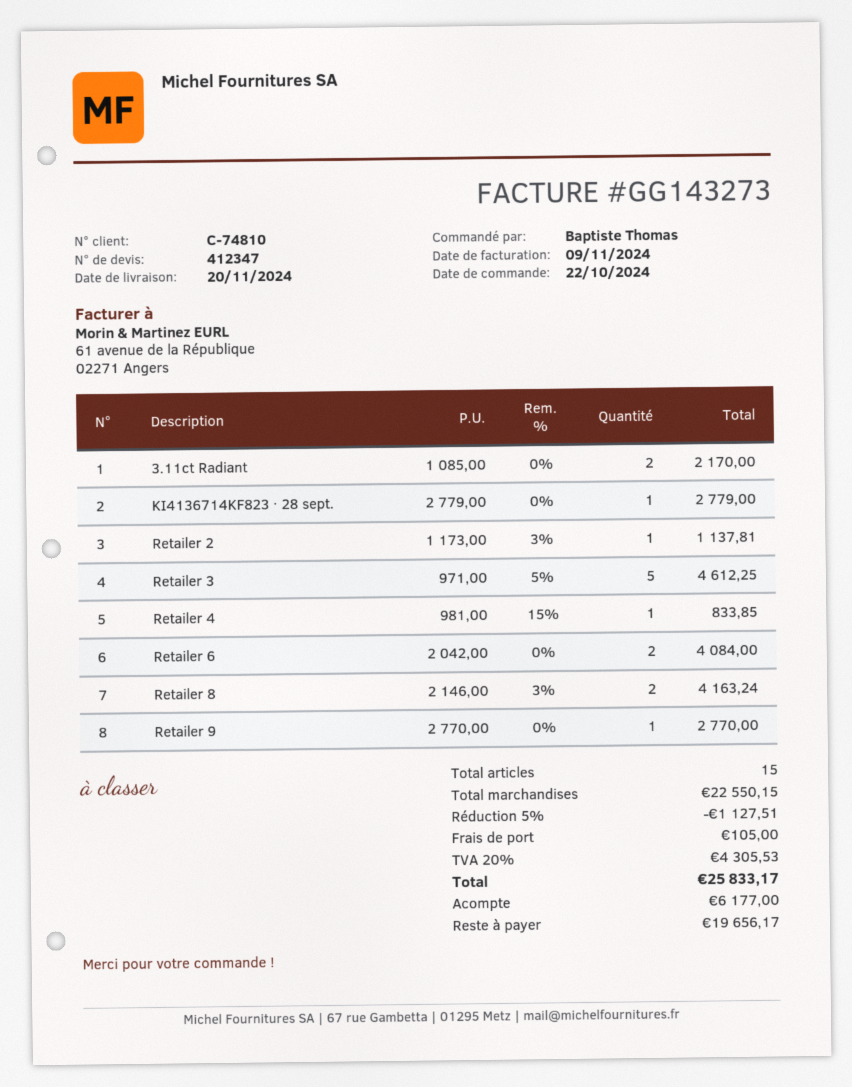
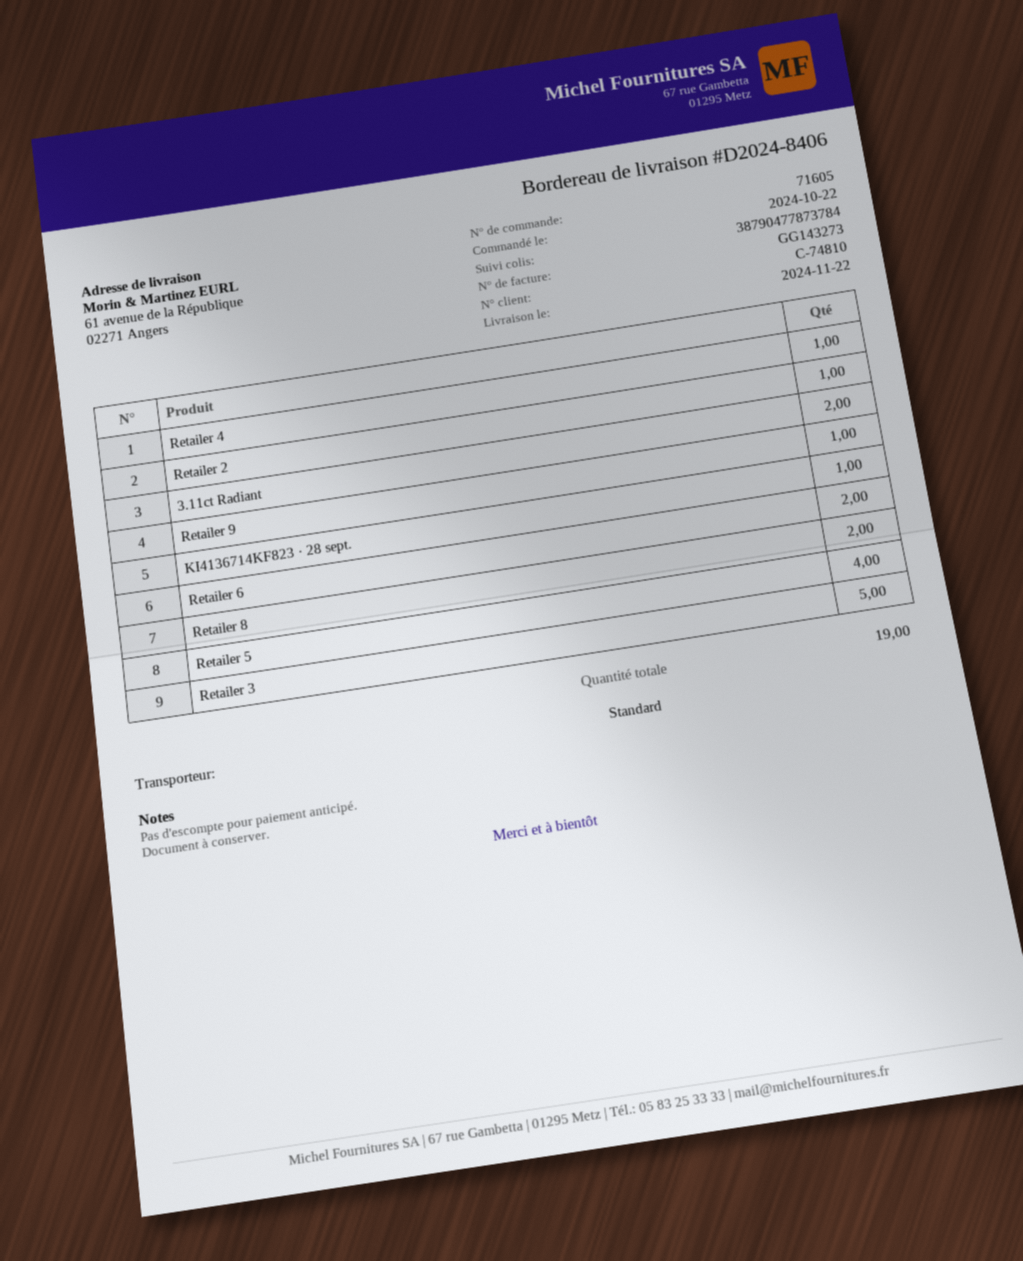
delivery date: 2024-11-20 -> 2024-11-22
Retailer 5: none -> 4
total quantity: 15 -> 19

